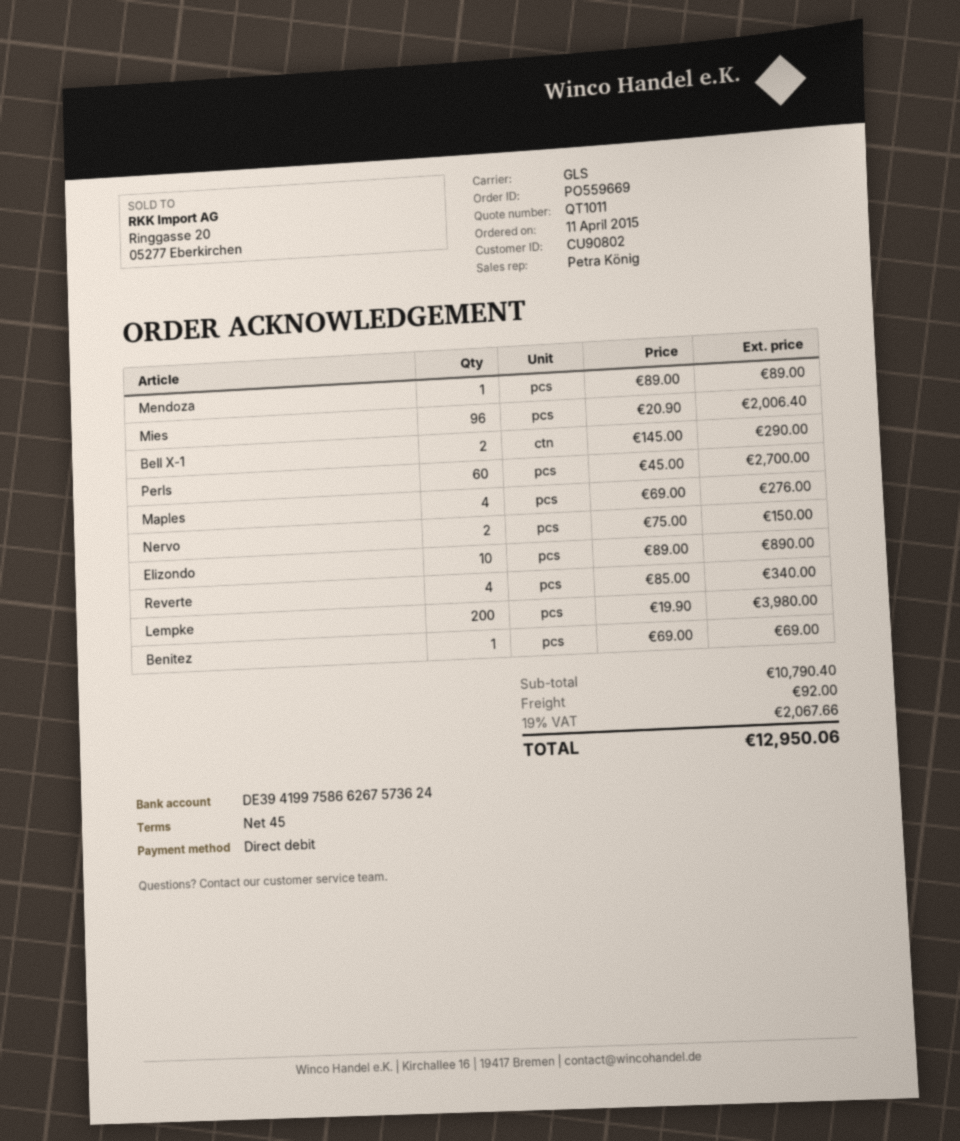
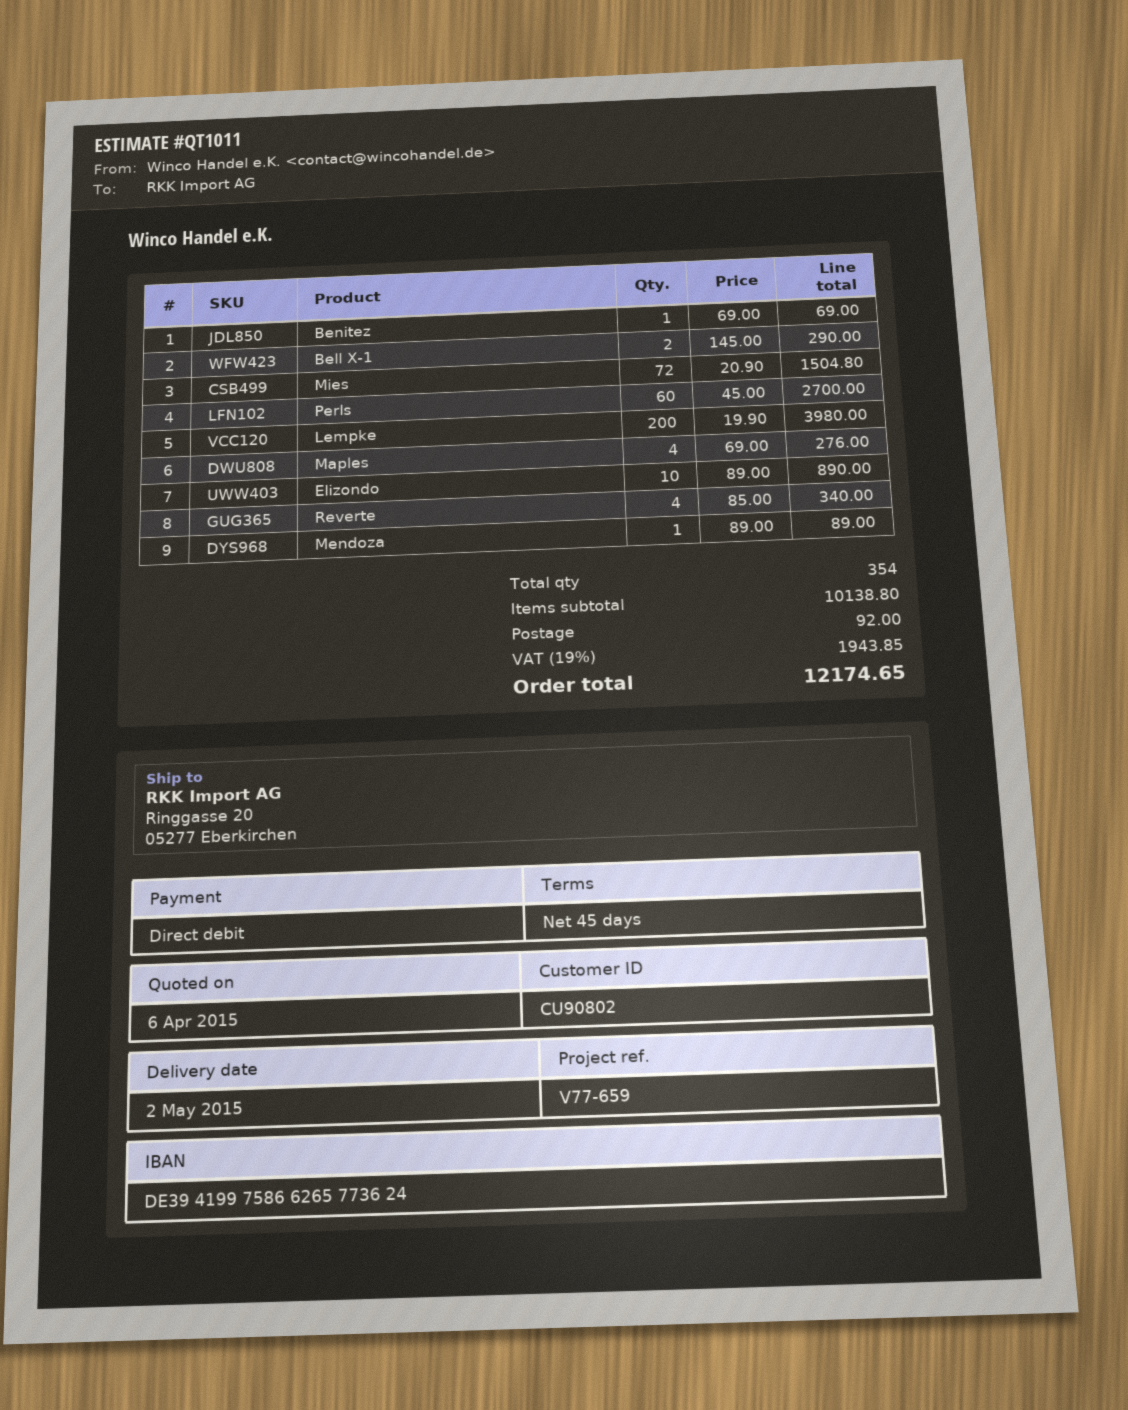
bank account: DE39419975866267573624 -> DE39419975866265773624
Mies: 96 x 20.90 = 2006.40 -> 72 x 20.90 = 1504.80
Nervo: 2 x 75.00 = 150.00 -> none
subtotal: 10790.40 -> 10138.80
tax: 19% = 2067.66 -> 19% = 1943.85
total: 12950.06 -> 12174.65

